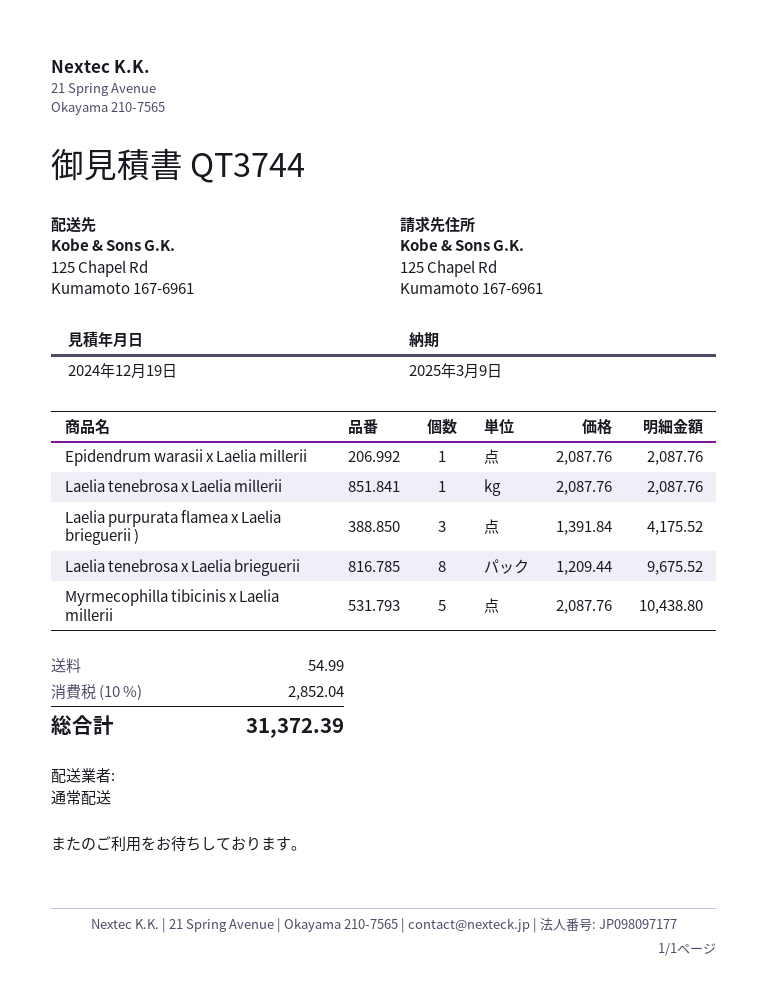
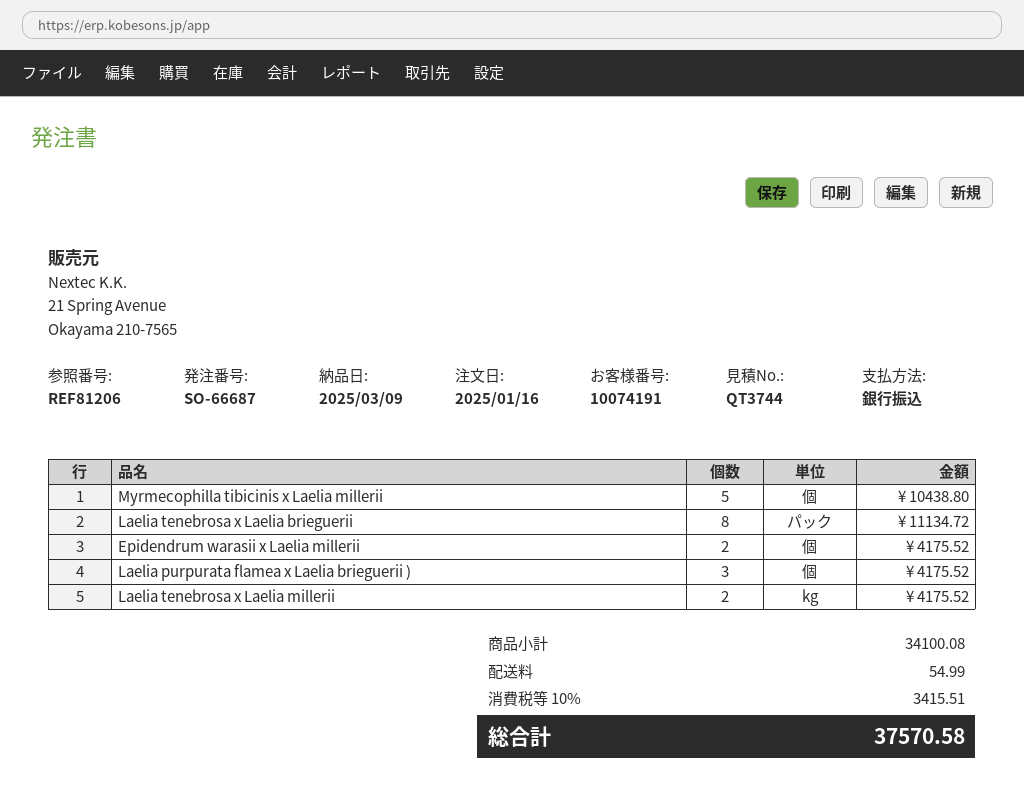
Epidendrum warasii x Laelia millerii: 1 for 2087.76 -> 2 for 4175.52
Laelia tenebrosa x Laelia millerii: 1 for 2087.76 -> 2 for 4175.52
Laelia tenebrosa x Laelia brieguerii: 8 for 9675.52 -> 8 for 11134.72
tax: 10% = 2852.04 -> 10% = 3415.51
total: 31372.39 -> 37570.58

